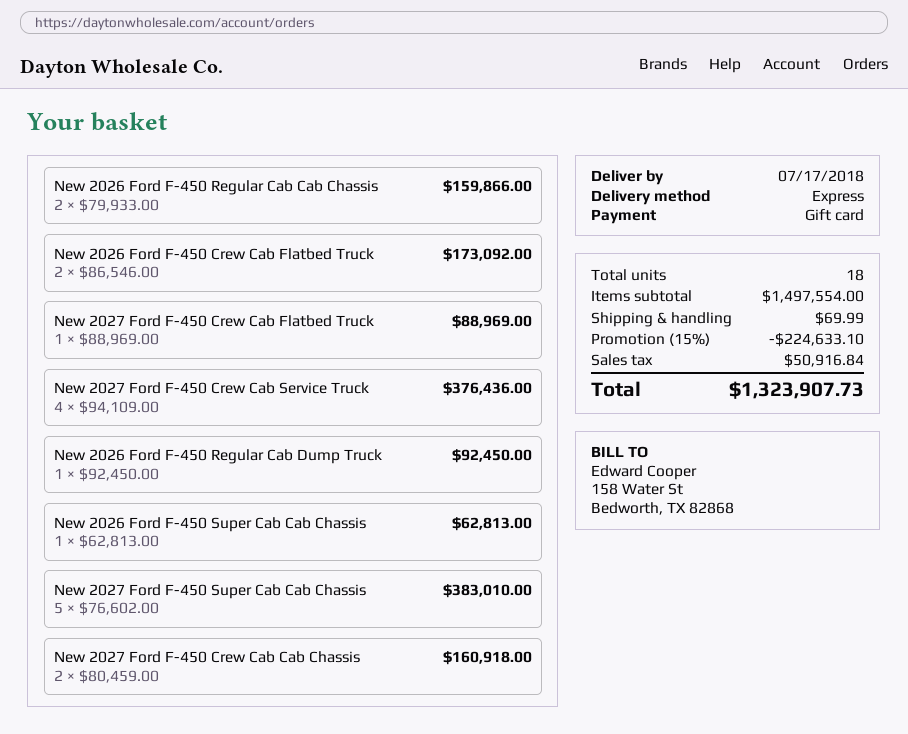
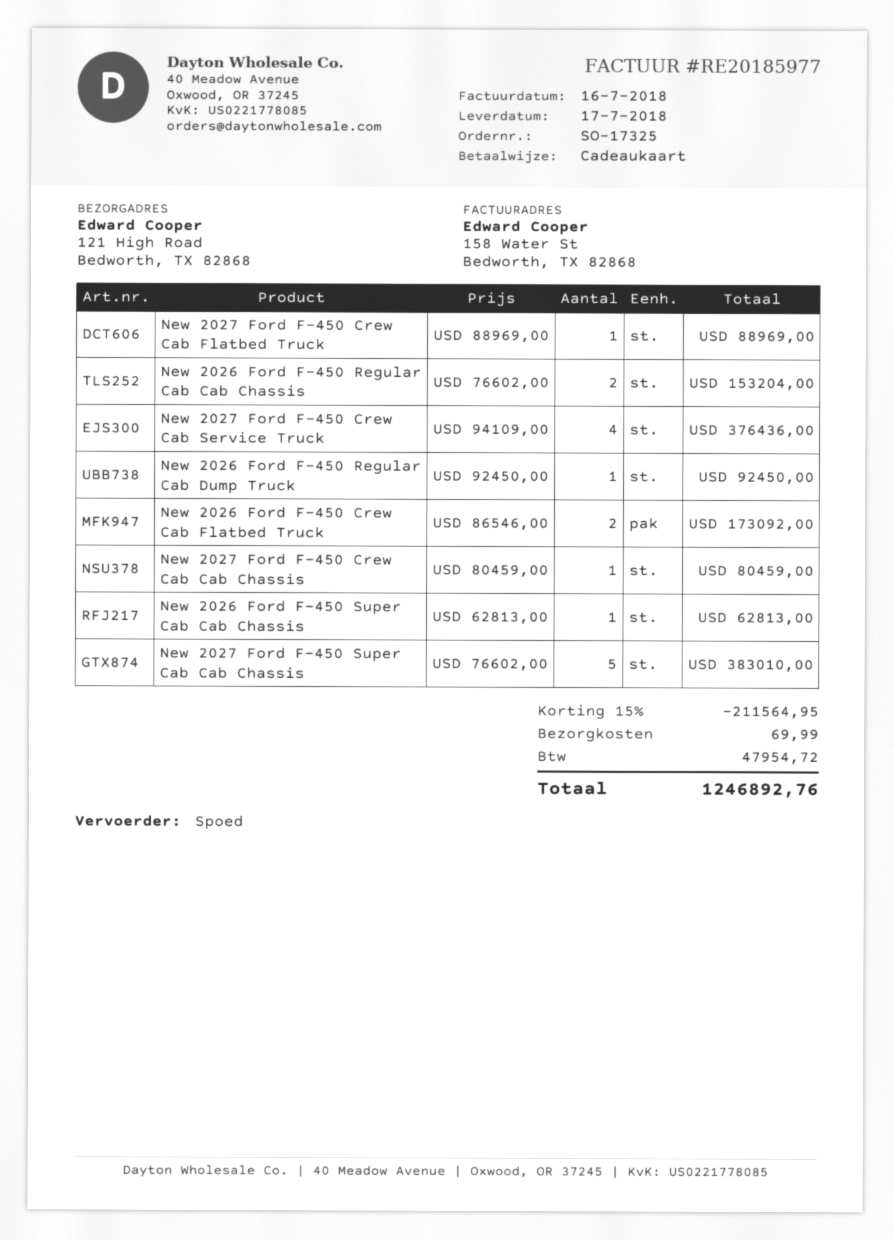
New 2026 Ford F-450 Regular Cab Cab Chassis: 2 x 79933.00 = 159866.00 -> 2 x 76602.00 = 153204.00
New 2027 Ford F-450 Crew Cab Cab Chassis: 2 x 80459.00 = 160918.00 -> 1 x 80459.00 = 80459.00
discount: 15% = 224633.10 -> 15% = 211564.95
tax: 50916.84 -> 47954.72
total: 1323907.73 -> 1246892.76

